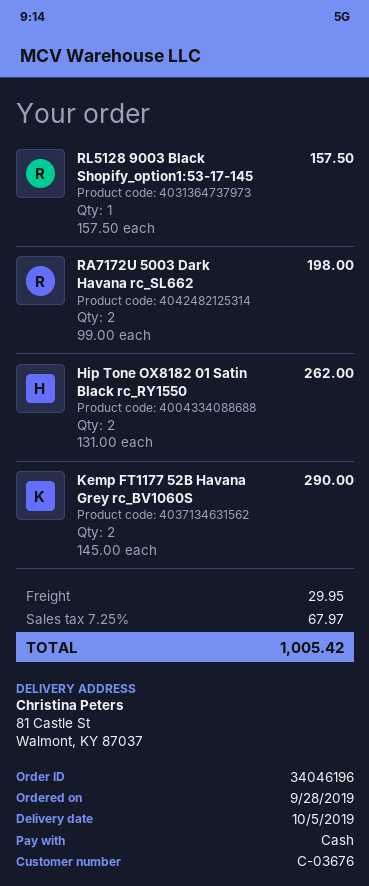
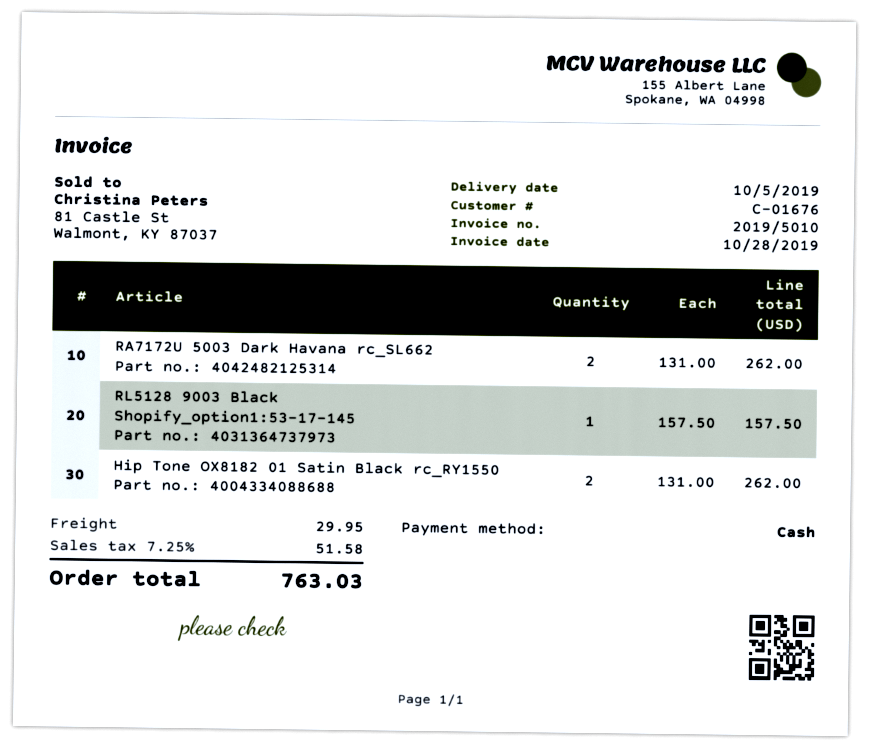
customer number: C-03676 -> C-01676
RA7172U 5003 Dark Havana rc_SL662: 2 x 99.00 = 198.00 -> 2 x 131.00 = 262.00
Kemp FT1177 52B Havana Grey rc_BV1060S: 2 x 145.00 = 290.00 -> none
tax: 7.25% = 67.97 -> 7.25% = 51.58
total: 1005.42 -> 763.03

